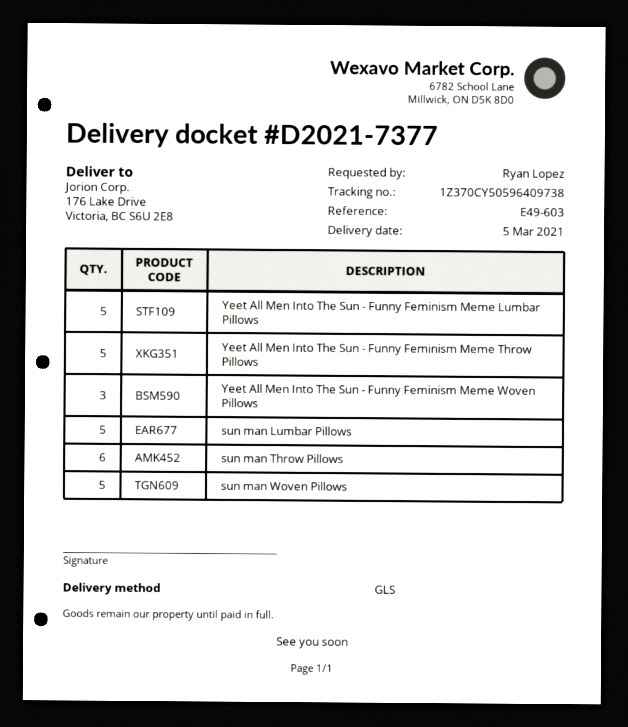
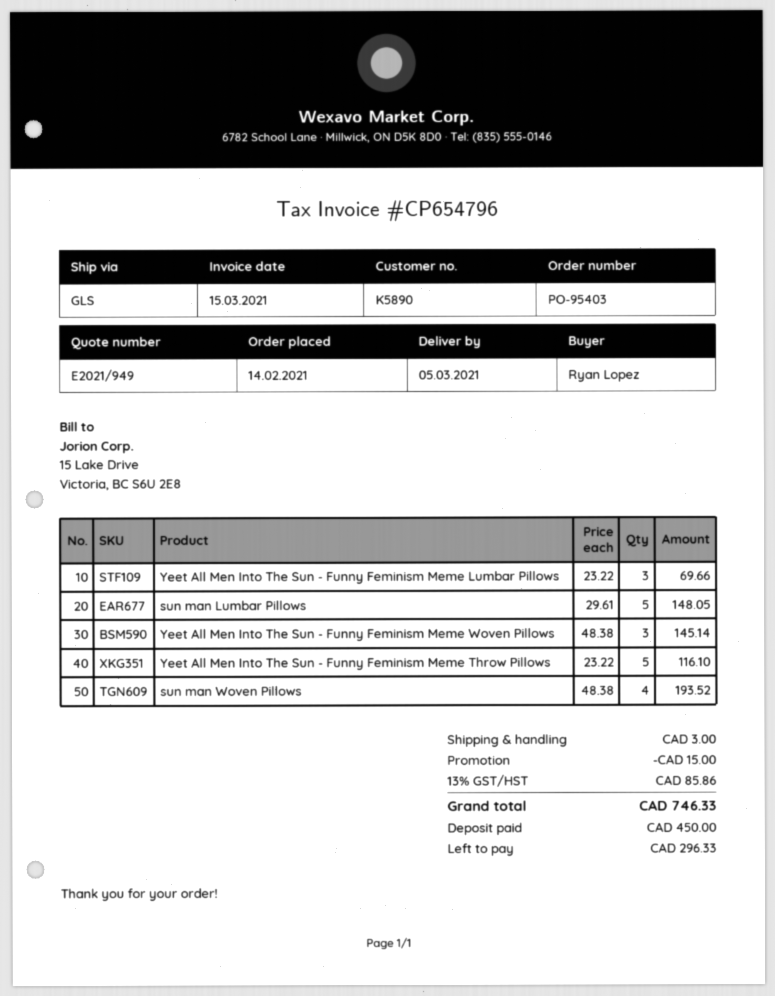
Yeet All Men Into The Sun - Funny Feminism Meme Lumbar Pillows: 5 -> 3
sun man Throw Pillows: 6 -> none
sun man Woven Pillows: 5 -> 4

